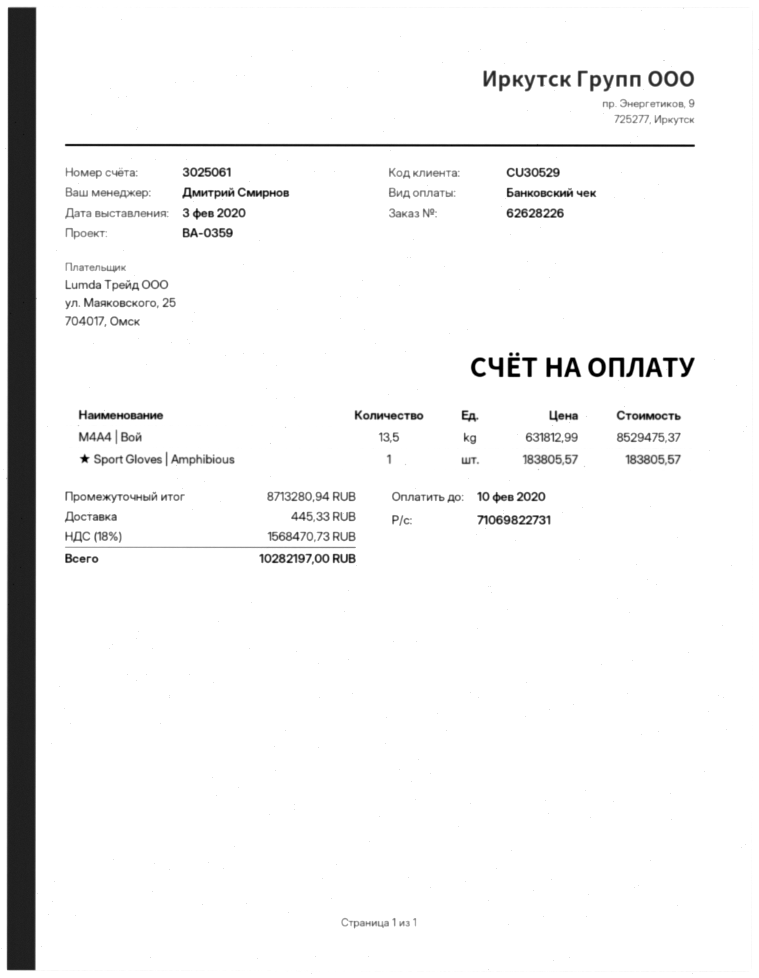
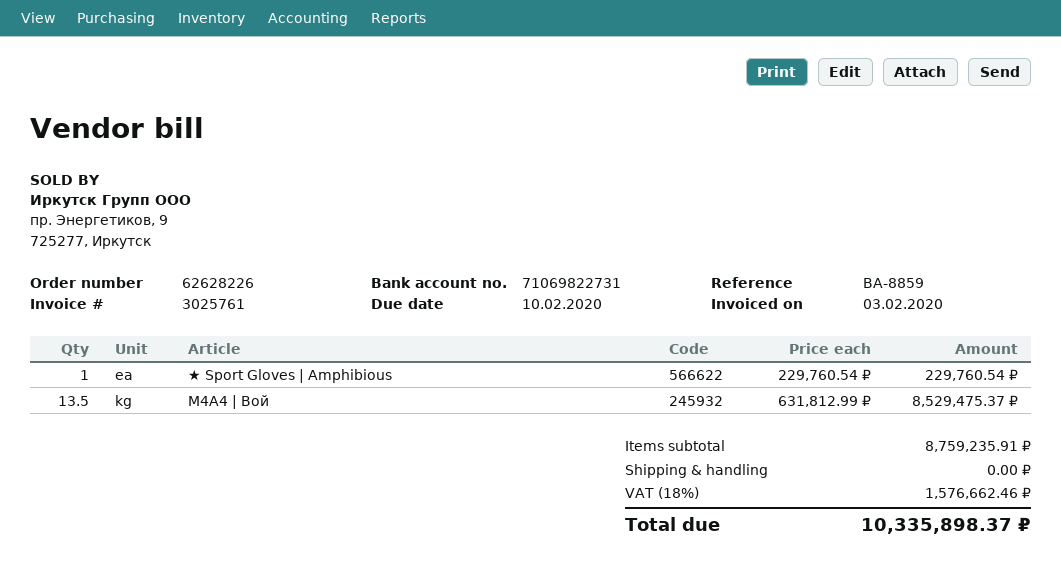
invoice number: 3025061 -> 3025761
reference: BA-0359 -> BA-8859
★ Sport Gloves | Amphibious: 1 x 183805.57 = 183805.57 -> 1 x 229760.54 = 229760.54
subtotal: 8713280.94 -> 8759235.91
shipping: 445.33 -> 0.00
tax: 18% = 1568470.73 -> 18% = 1576662.46
total: 10282197.00 -> 10335898.37

